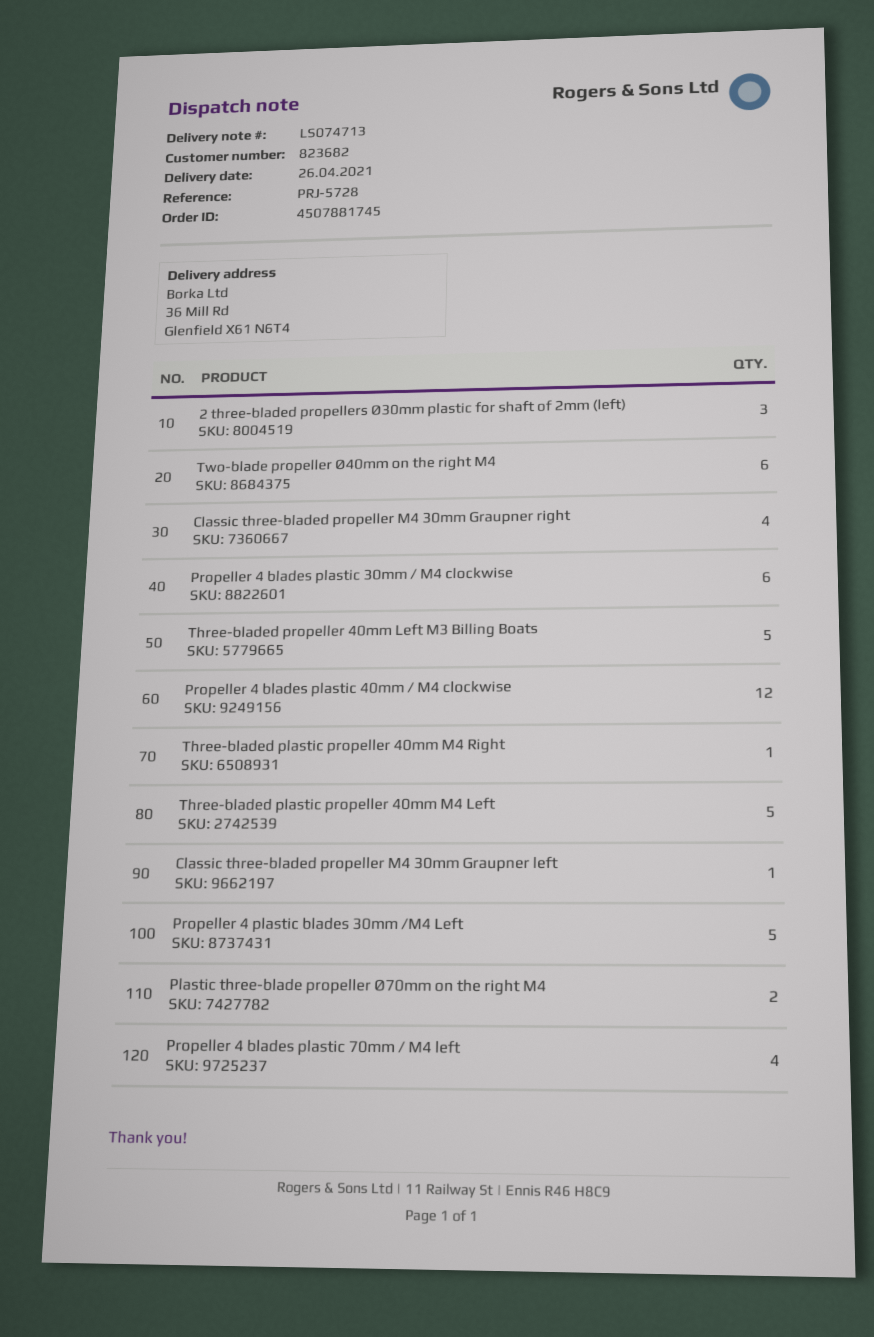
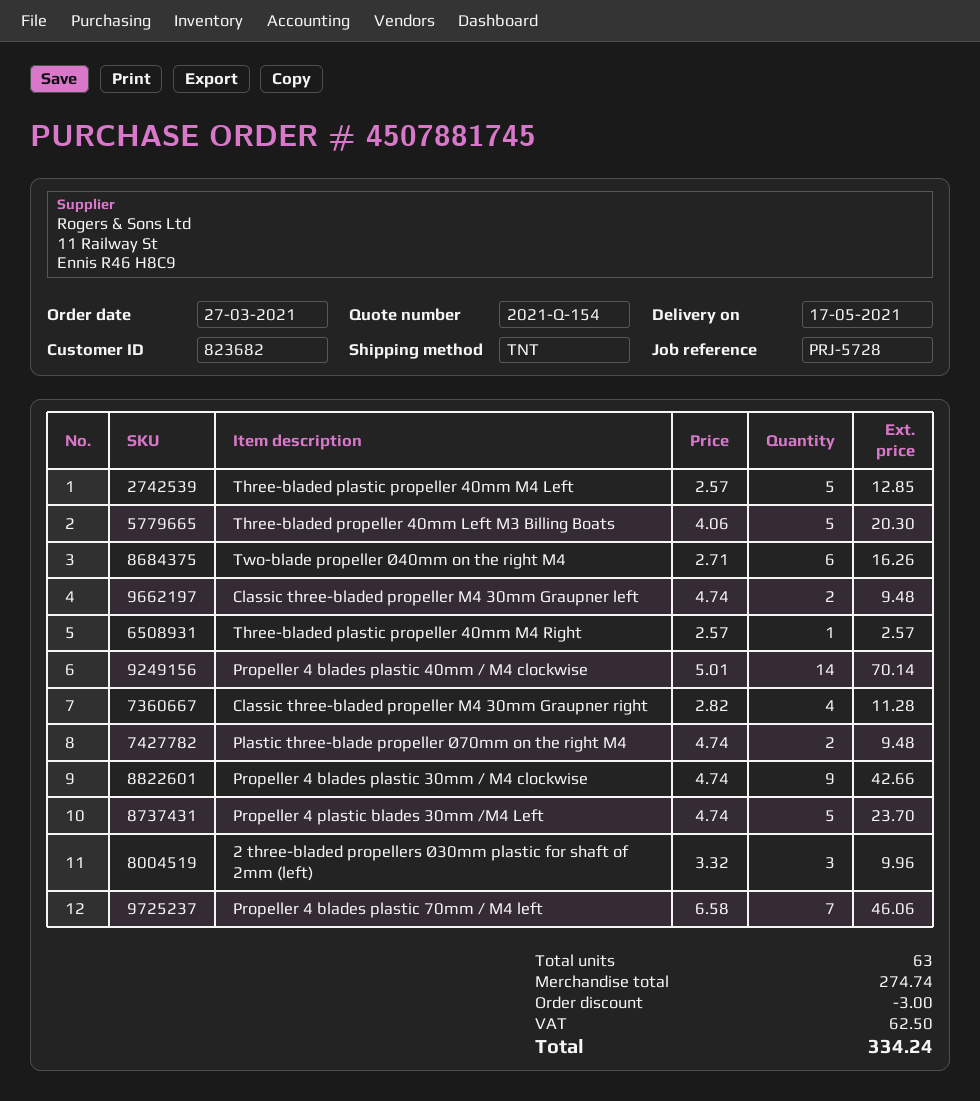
delivery date: 2021-04-26 -> 2021-05-17
Propeller 4 blades plastic 30mm / M4 clockwise: 6 -> 9
Propeller 4 blades plastic 40mm / M4 clockwise: 12 -> 14
Classic three-bladed propeller M4 30mm Graupner left: 1 -> 2
Propeller 4 blades plastic 70mm / M4 left: 4 -> 7

